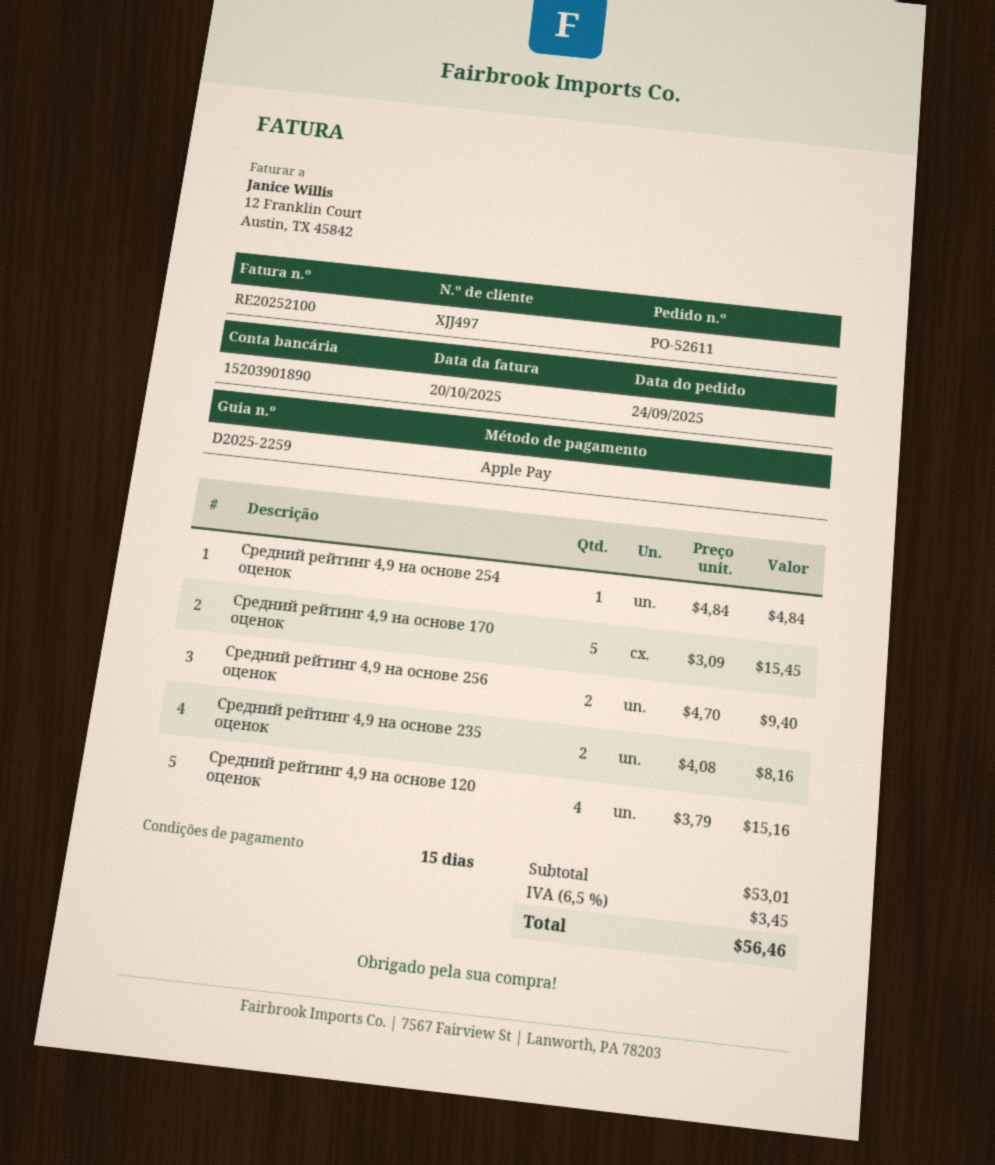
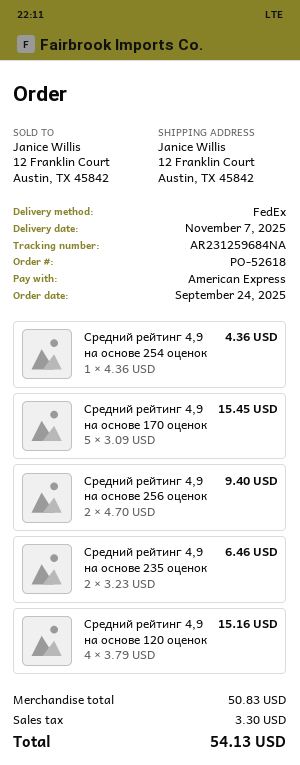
order number: PO-52611 -> PO-52618
payment method: Apple Pay -> American Express
Средний рейтинг 4,9 на основе 254 оценок: 1 x 4.84 = 4.84 -> 1 x 4.36 = 4.36
Средний рейтинг 4,9 на основе 235 оценок: 2 x 4.08 = 8.16 -> 2 x 3.23 = 6.46
subtotal: 53.01 -> 50.83
tax: 3.45 -> 3.30
total: 56.46 -> 54.13

